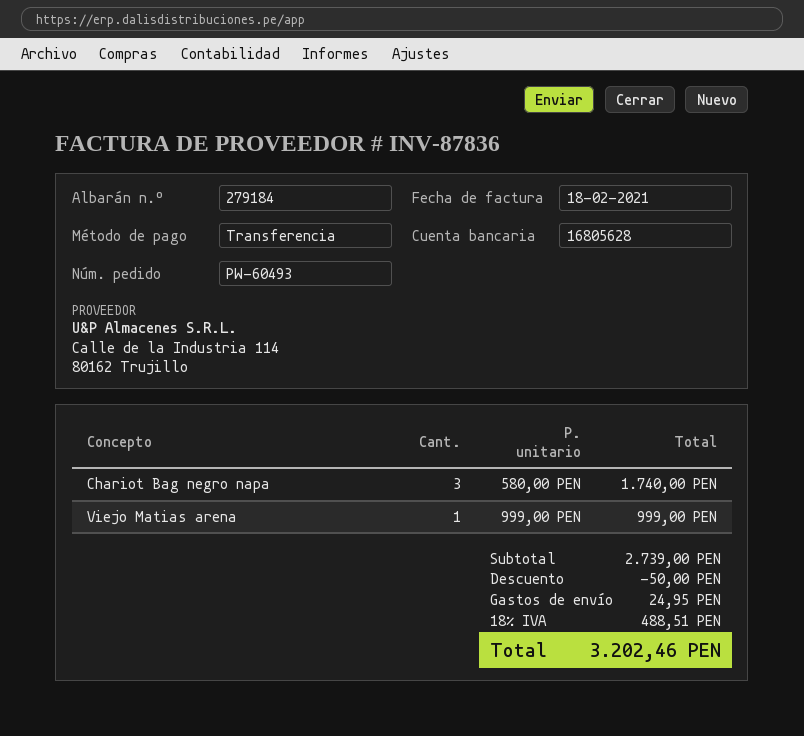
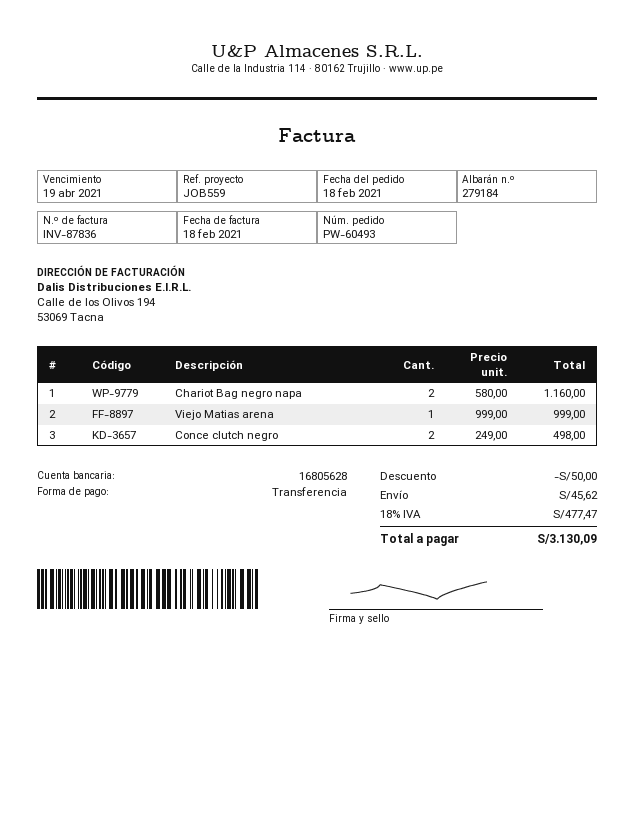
Chariot Bag negro napa: 3 x 580.00 = 1740.00 -> 2 x 580.00 = 1160.00
Conce clutch negro: none -> 2 x 249.00 = 498.00
shipping: 24.95 -> 45.62
tax: 18% = 488.51 -> 18% = 477.47
total: 3202.46 -> 3130.09

